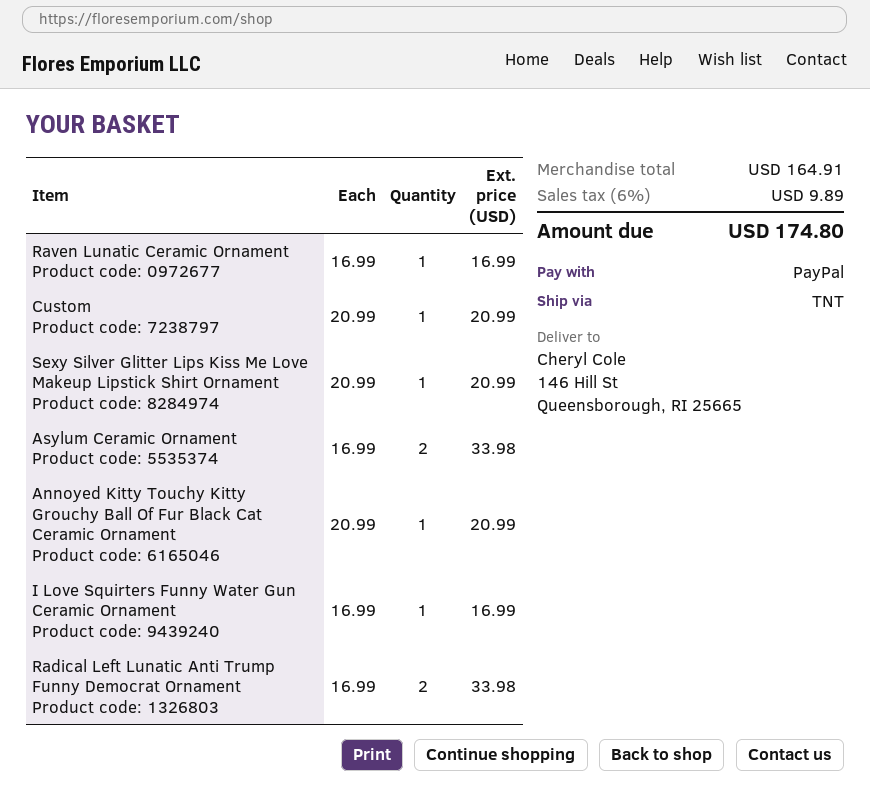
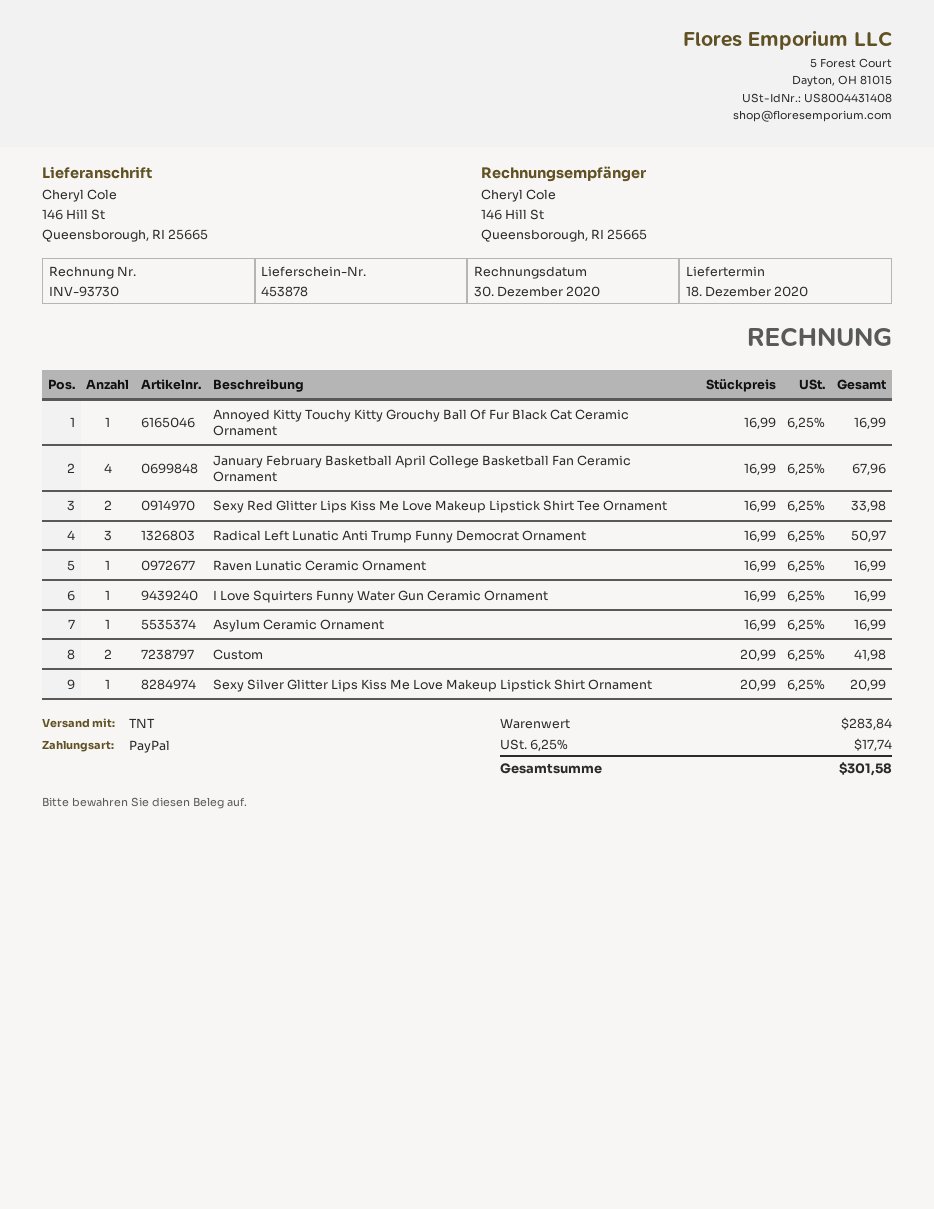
Custom: 1 x 20.99 = 20.99 -> 2 x 20.99 = 41.98
Asylum Ceramic Ornament: 2 x 16.99 = 33.98 -> 1 x 16.99 = 16.99
Annoyed Kitty Touchy Kitty Grouchy Ball Of Fur Black Cat Ceramic Ornament: 1 x 20.99 = 20.99 -> 1 x 16.99 = 16.99
Radical Left Lunatic Anti Trump Funny Democrat Ornament: 2 x 16.99 = 33.98 -> 3 x 16.99 = 50.97
January February Basketball April College Basketball Fan Ceramic Ornament: none -> 4 x 16.99 = 67.96
Sexy Red Glitter Lips Kiss Me Love Makeup Lipstick Shirt Tee Ornament: none -> 2 x 16.99 = 33.98
subtotal: 164.91 -> 283.84
tax: 6% = 9.89 -> 6.25% = 17.74
total: 174.80 -> 301.58

